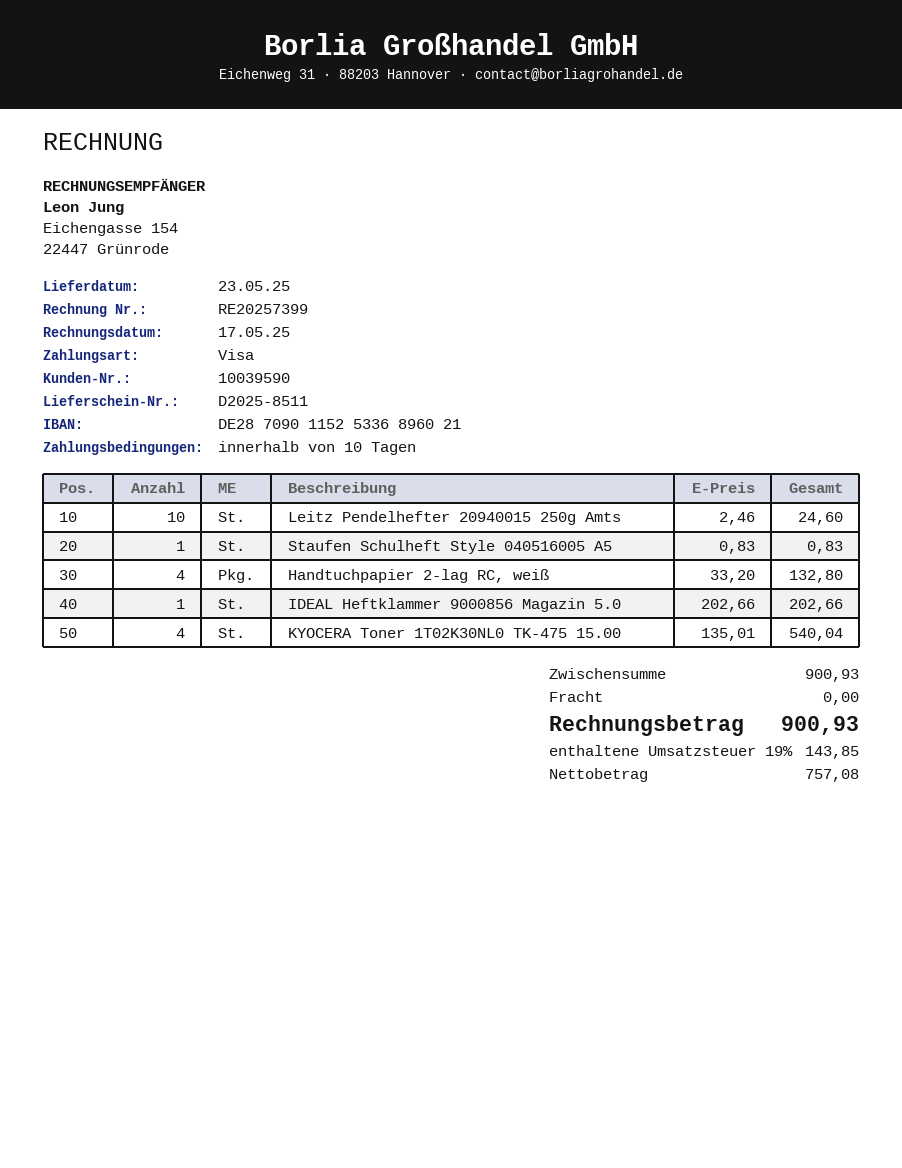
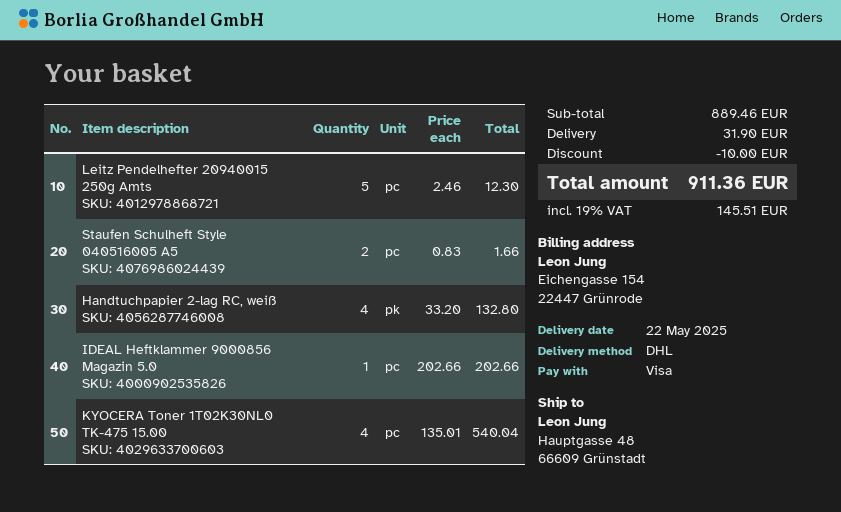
delivery date: 2025-05-23 -> 2025-05-22
Leitz Pendelhefter 20940015 250g Amts: 10 x 2.46 = 24.60 -> 5 x 2.46 = 12.30
Staufen Schulheft Style 040516005 A5: 1 x 0.83 = 0.83 -> 2 x 0.83 = 1.66
subtotal: 900.93 -> 889.46
discount: none -> 10.00
shipping: 0.00 -> 31.90
tax: 19% = 143.85 -> 19% = 145.51
total: 900.93 -> 911.36

